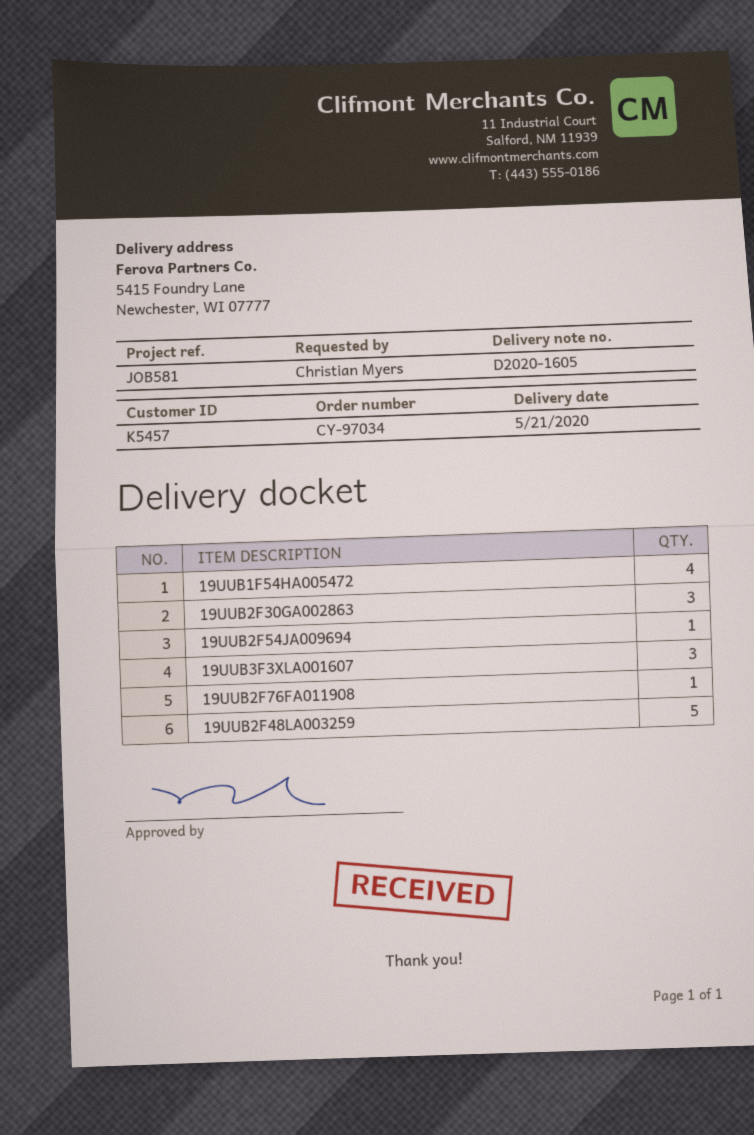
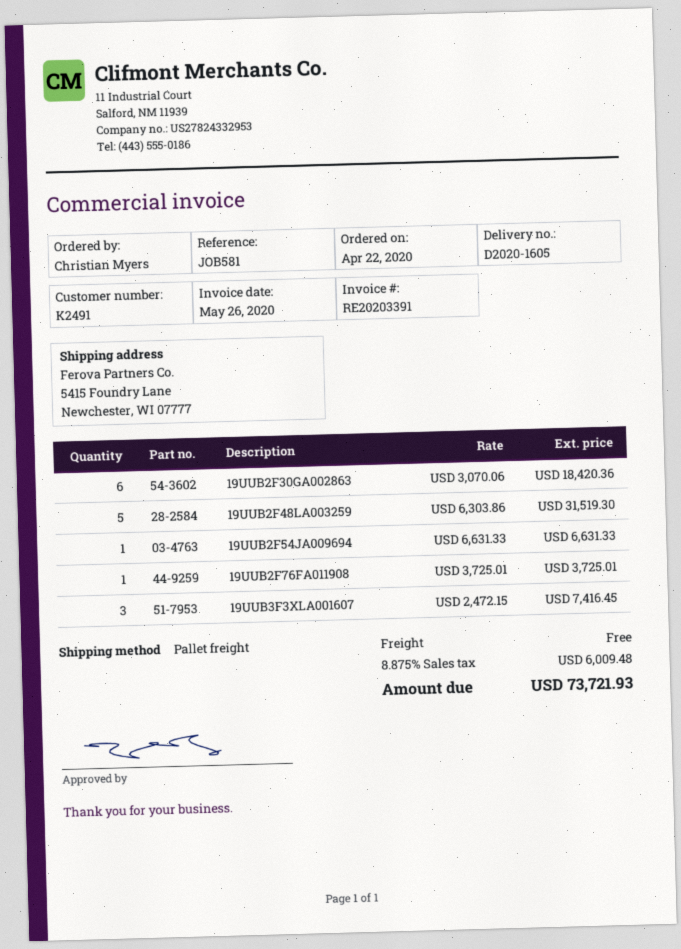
customer number: K5457 -> K2491
19UUB1F54HA005472: 4 -> none
19UUB2F30GA002863: 3 -> 6

